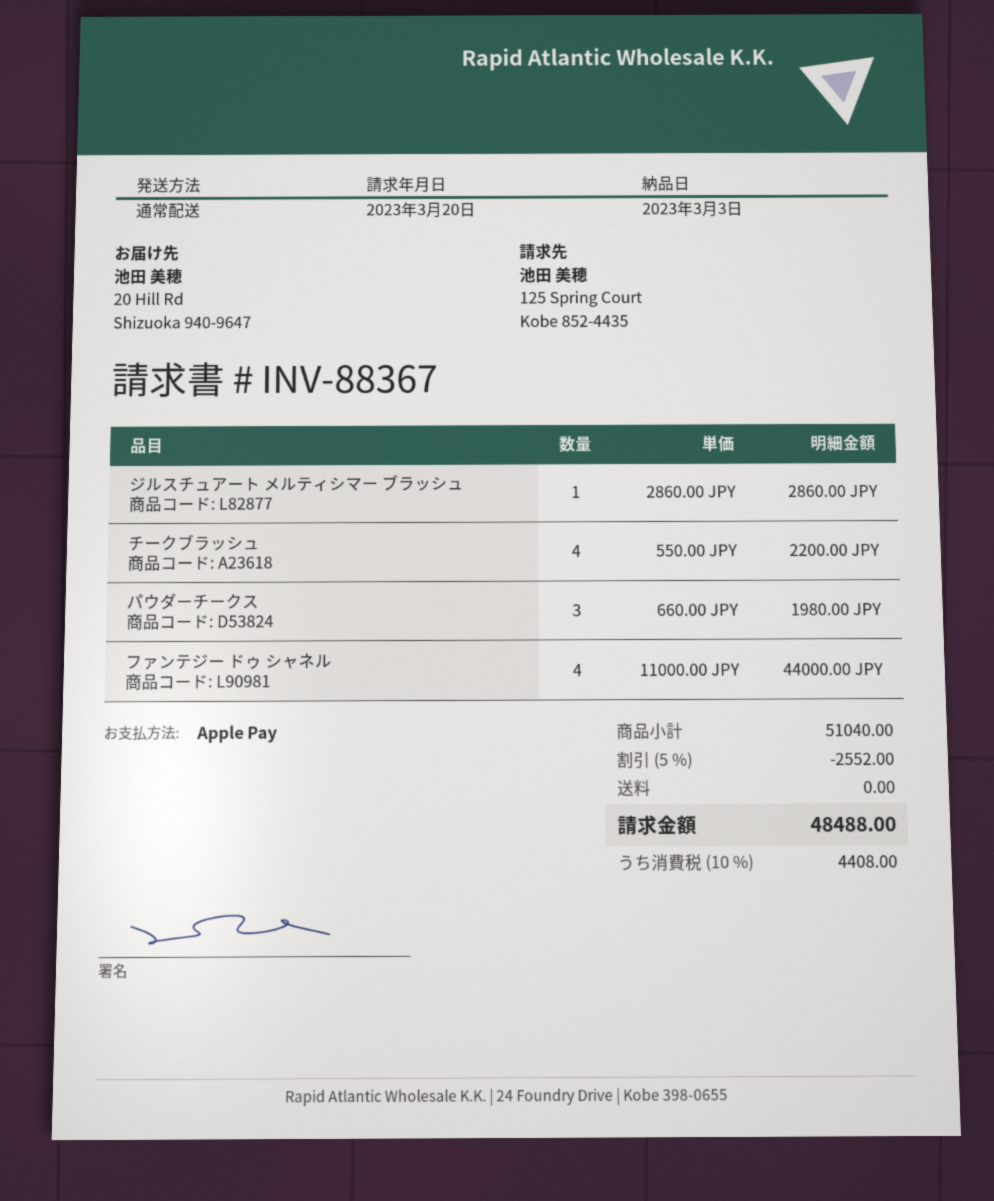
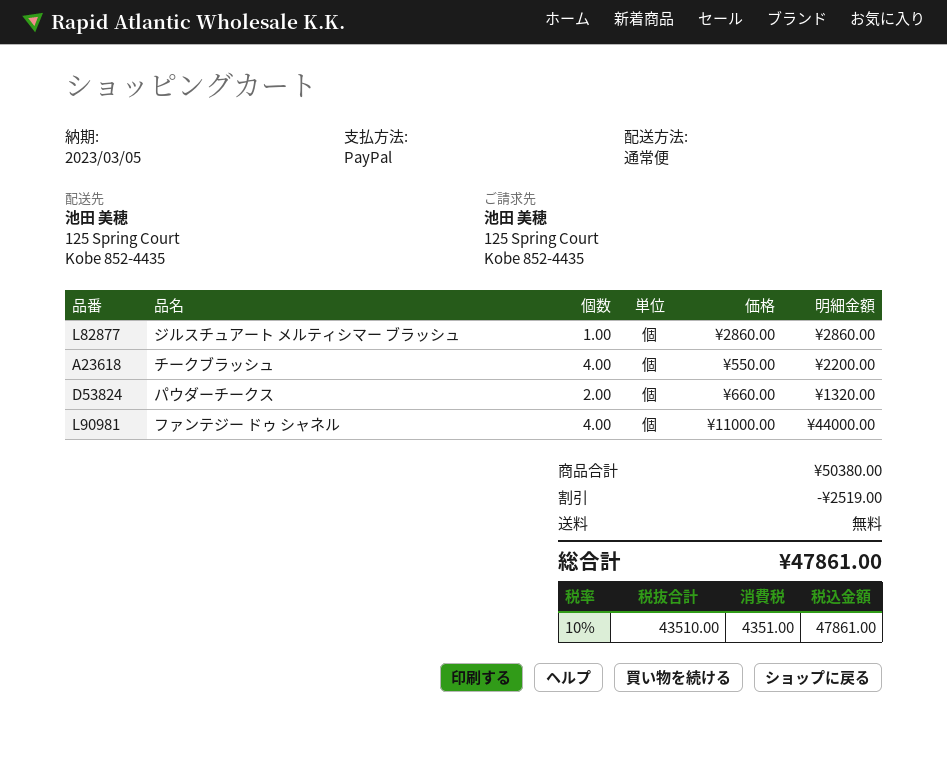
delivery date: 2023-03-03 -> 2023-03-05
payment method: Apple Pay -> PayPal
ship to: 20 Hill Rd, Shizuoka 940-9647 -> 125 Spring Court, Kobe 852-4435
パウダーチークス: 3 x 660.00 = 1980.00 -> 2 x 660.00 = 1320.00
subtotal: 51040.00 -> 50380.00
discount: 2552.00 -> 2519.00
tax: 10% = 4408.00 -> 10% = 4351.00
total: 48488.00 -> 47861.00

